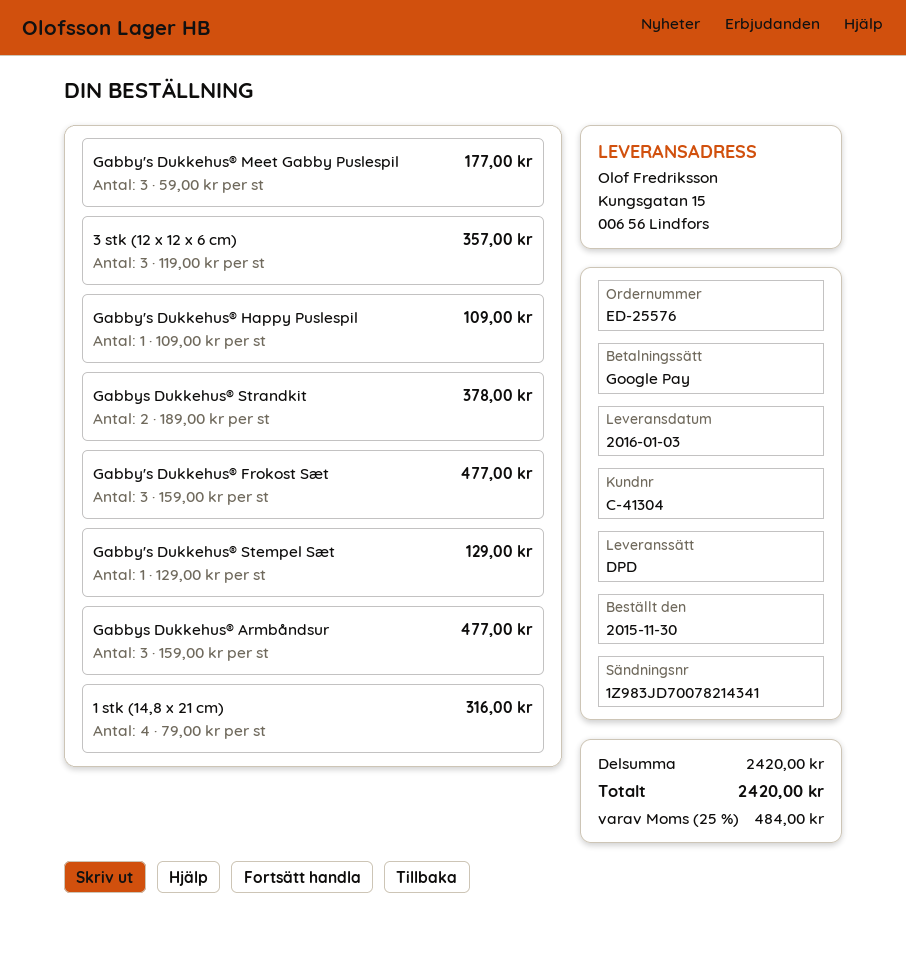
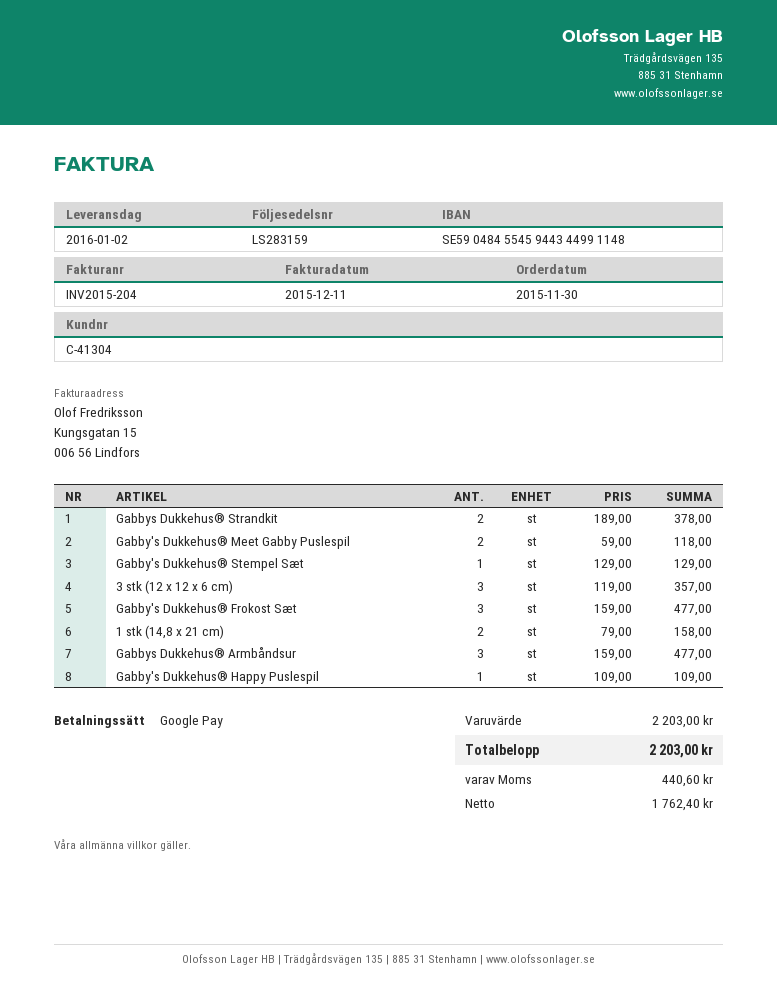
delivery date: 2016-01-03 -> 2016-01-02
Gabby's Dukkehus® Meet Gabby Puslespil: 3 x 59.00 = 177.00 -> 2 x 59.00 = 118.00
1 stk (14,8 x 21 cm): 4 x 79.00 = 316.00 -> 2 x 79.00 = 158.00
subtotal: 2420.00 -> 2203.00
tax: 484.00 -> 440.60
total: 2420.00 -> 2203.00

